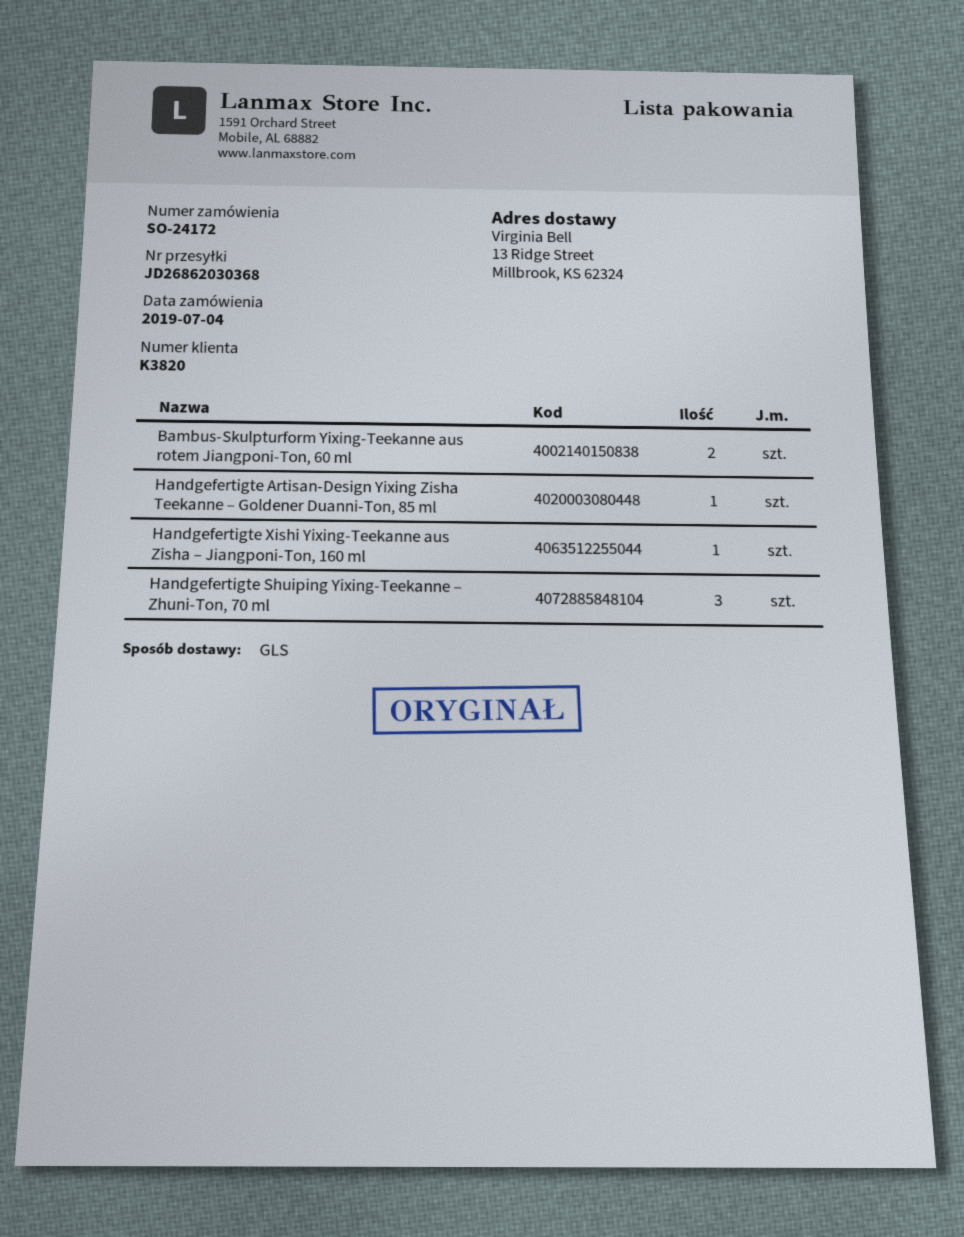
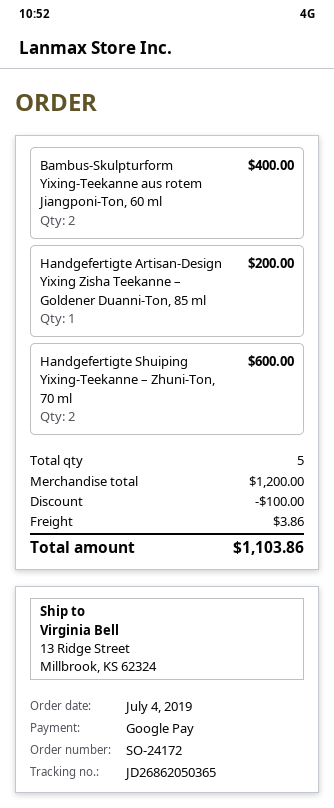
tracking number: JD26862030368 -> JD26862050365
Handgefertigte Xishi Yixing-Teekanne aus Zisha – Jiangponi-Ton, 160 ml: 1 -> none
Handgefertigte Shuiping Yixing-Teekanne – Zhuni-Ton, 70 ml: 3 -> 2

